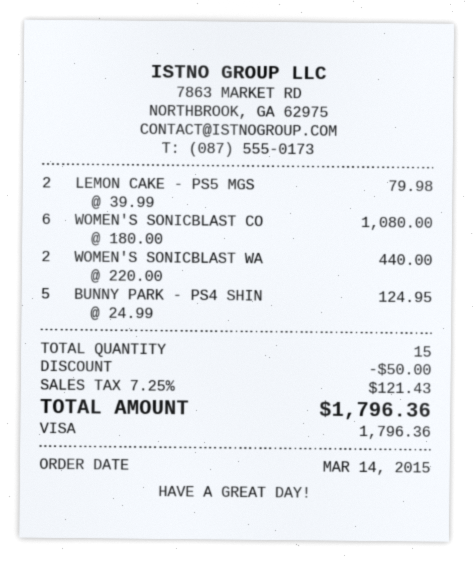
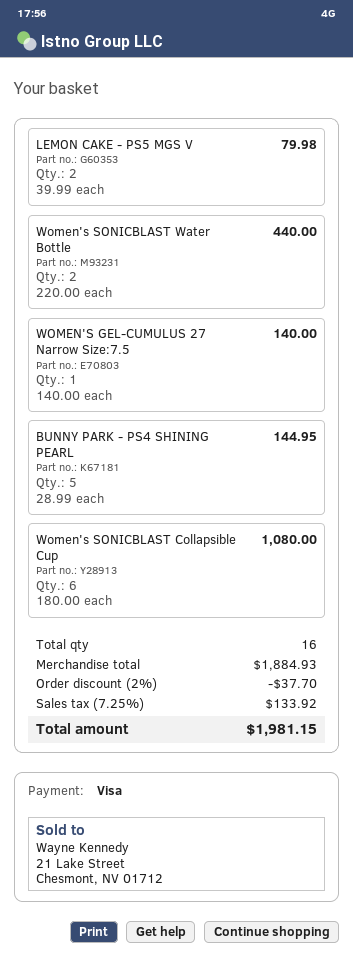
BUNNY PARK - PS4 SHIN: 5 x 24.99 = 124.95 -> 5 x 28.99 = 144.95
WOMEN'S GEL-CUMULUS 27 Narrow Size:7.5: none -> 1 x 140.00 = 140.00
total quantity: 15 -> 16
discount: 50.00 -> 37.70
tax: 7.25% = 121.43 -> 7.25% = 133.92
total: 1796.36 -> 1981.15

